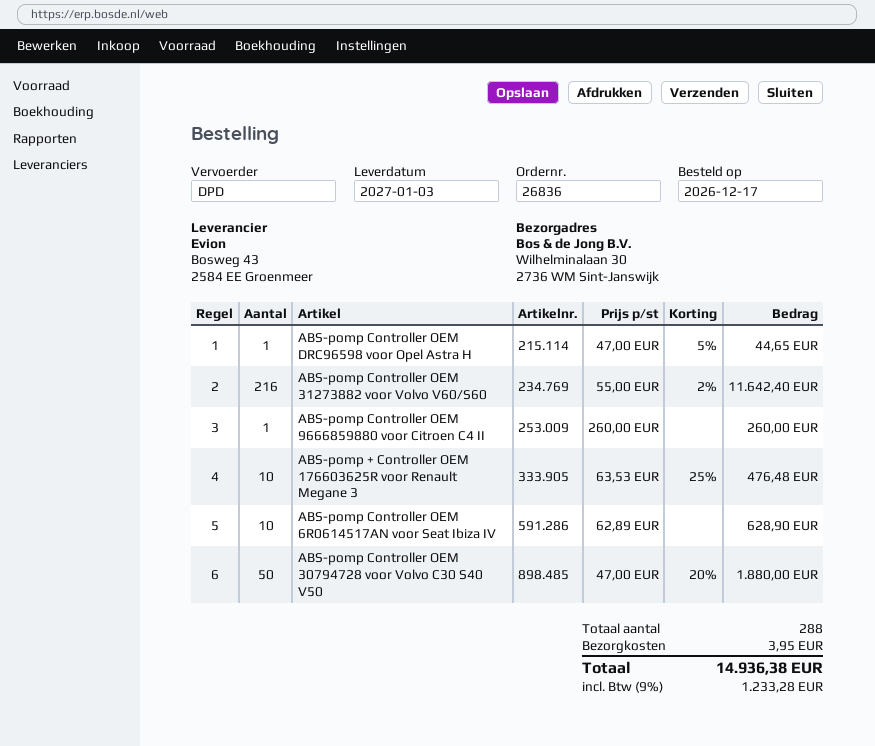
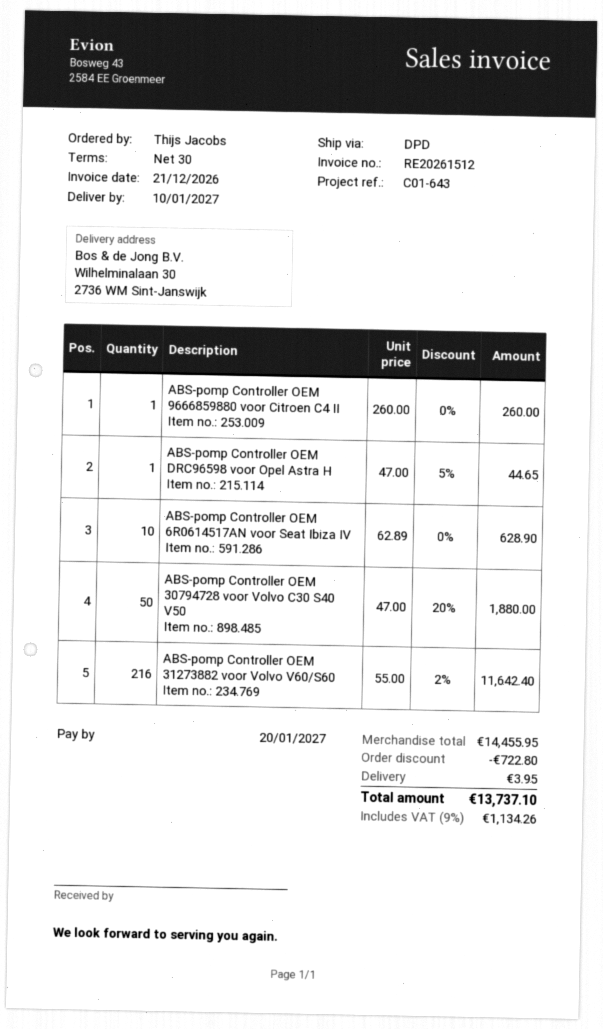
delivery date: 2027-01-03 -> 2027-01-10
ABS-pomp + Controller OEM 176603625R voor Renault Megane 3: 10 x 63.53 - 25% = 476.48 -> none
discount: none -> 722.80
tax: 9% = 1233.28 -> 9% = 1134.26
total: 14936.38 -> 13737.10

